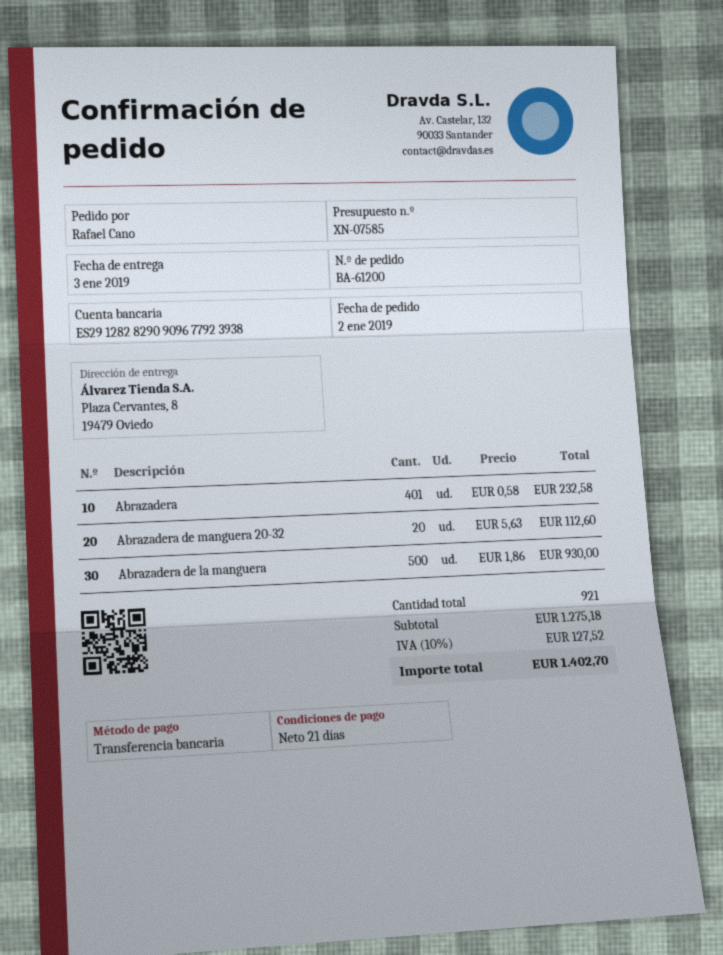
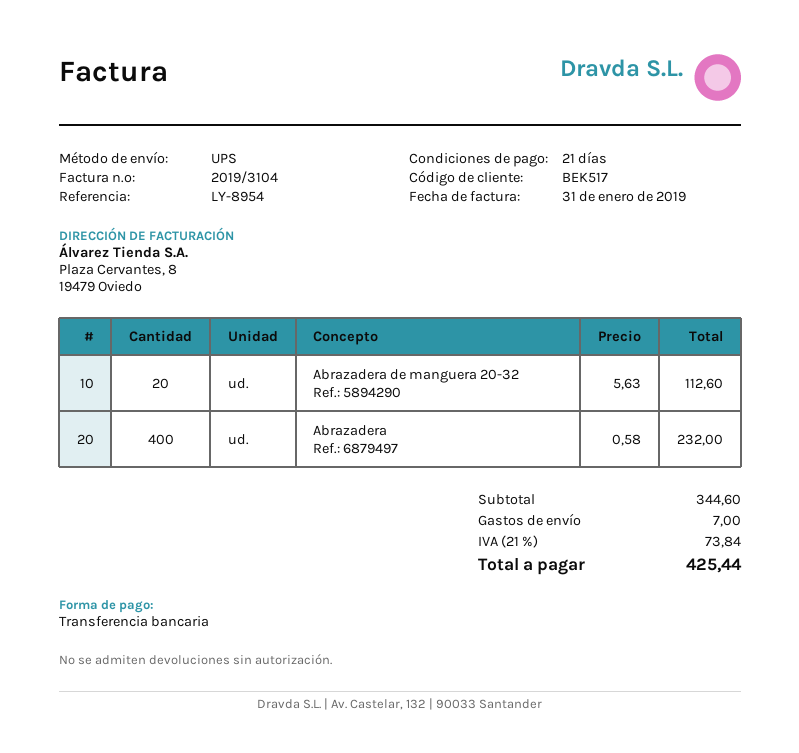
Abrazadera: 401 x 0.58 = 232.58 -> 400 x 0.58 = 232.00
Abrazadera de la manguera: 500 x 1.86 = 930.00 -> none
subtotal: 1275.18 -> 344.60
shipping: none -> 7.00
tax: 10% = 127.52 -> 21% = 73.84
total: 1402.70 -> 425.44

